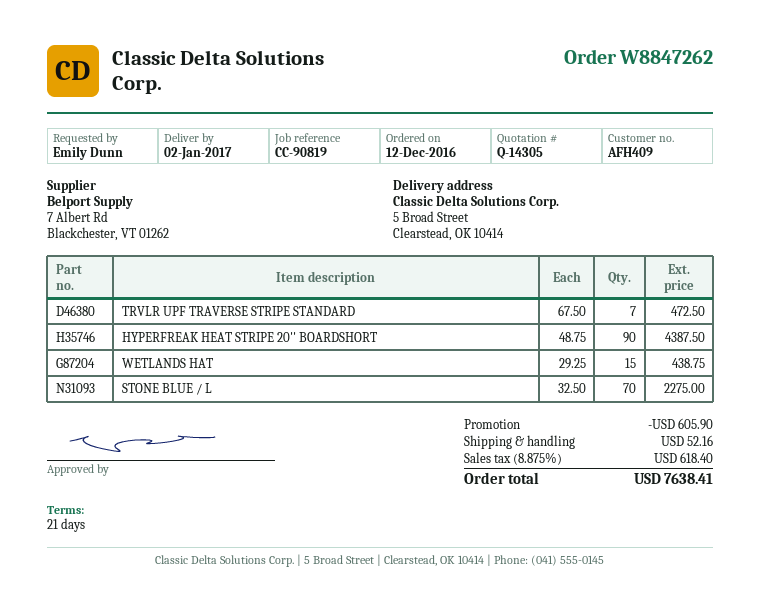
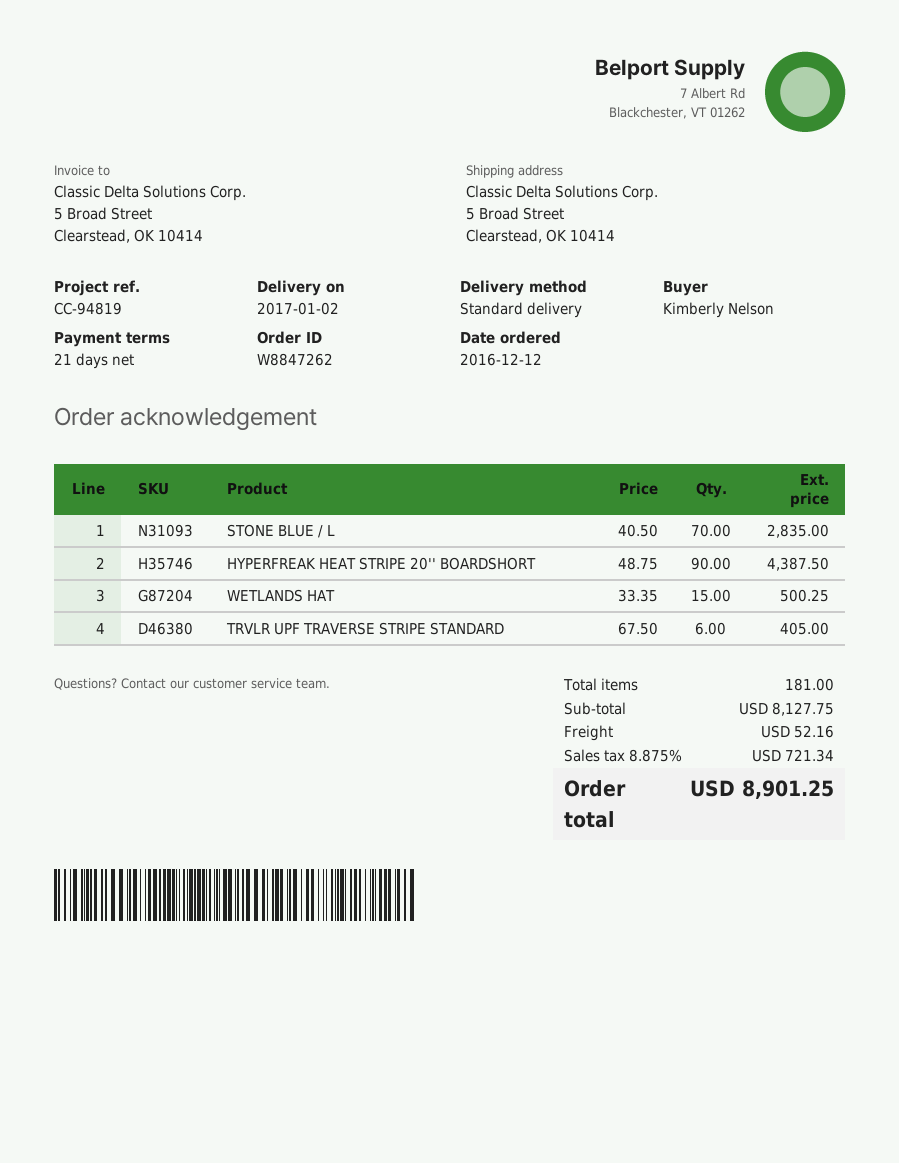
reference: CC-90819 -> CC-94819
ordered by: Emily Dunn -> Kimberly Nelson
TRVLR UPF TRAVERSE STRIPE STANDARD: 7 x 67.50 = 472.50 -> 6 x 67.50 = 405.00
WETLANDS HAT: 15 x 29.25 = 438.75 -> 15 x 33.35 = 500.25
STONE BLUE / L: 70 x 32.50 = 2275.00 -> 70 x 40.50 = 2835.00
discount: 605.90 -> none
tax: 8.875% = 618.40 -> 8.875% = 721.34
total: 7638.41 -> 8901.25

